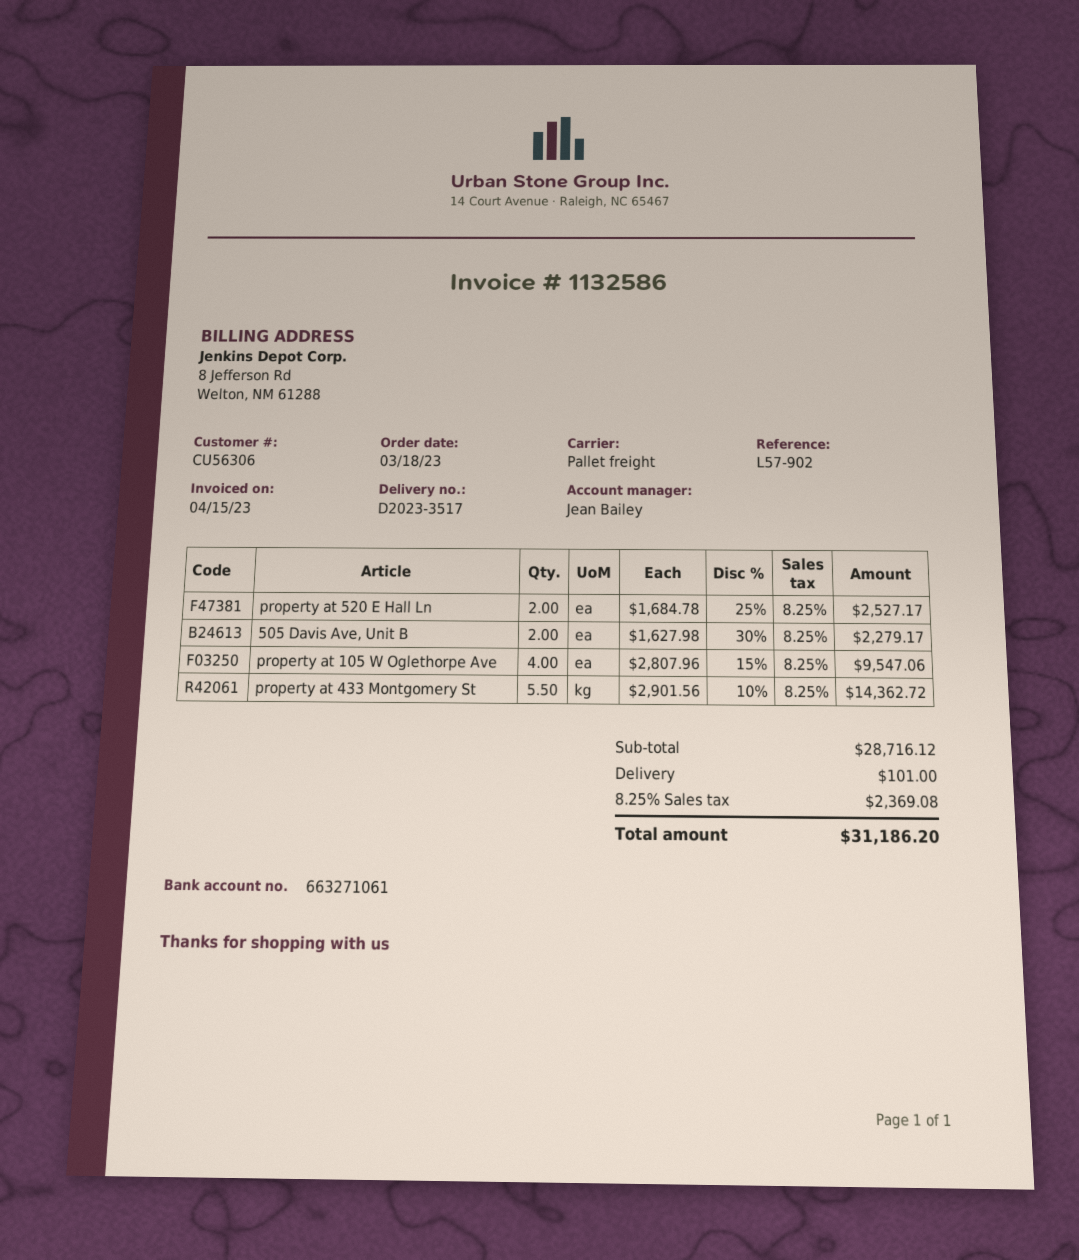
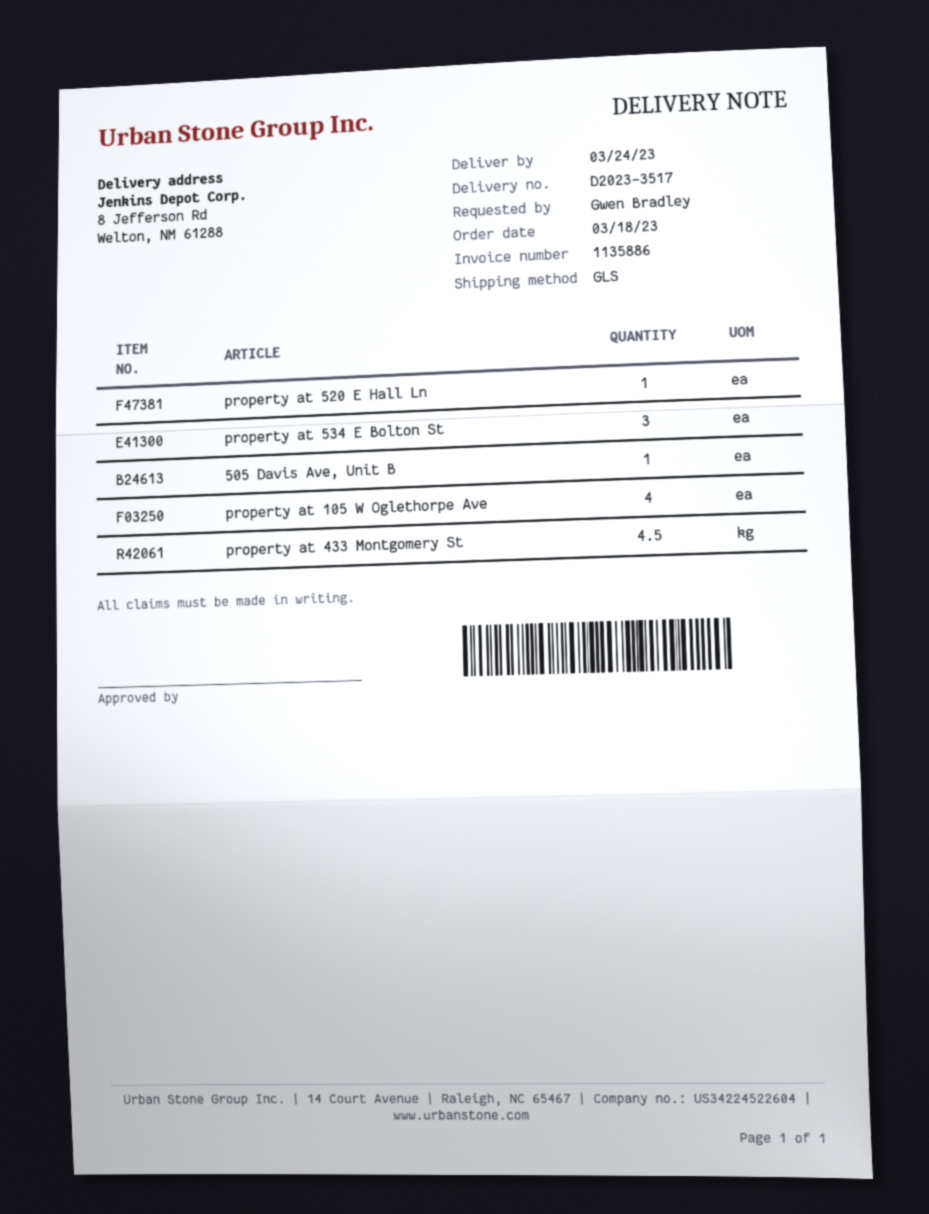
invoice number: 1132586 -> 1135886
shipping method: pallet freight -> GLS
property at 520 E Hall Ln: 2 -> 1
505 Davis Ave, Unit B: 2 -> 1
property at 433 Montgomery St: 5.5 -> 4.5
property at 534 E Bolton St: none -> 3

